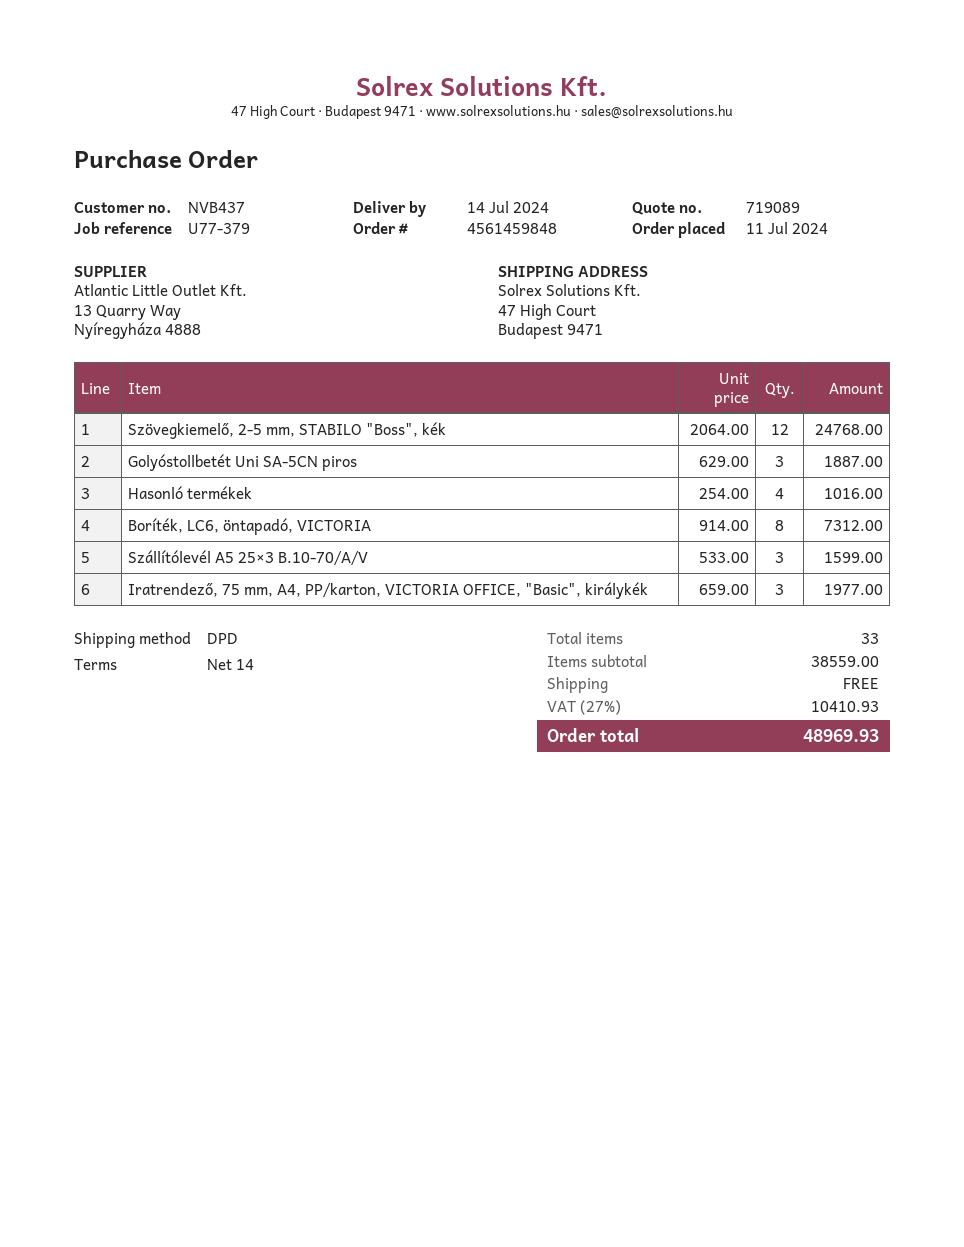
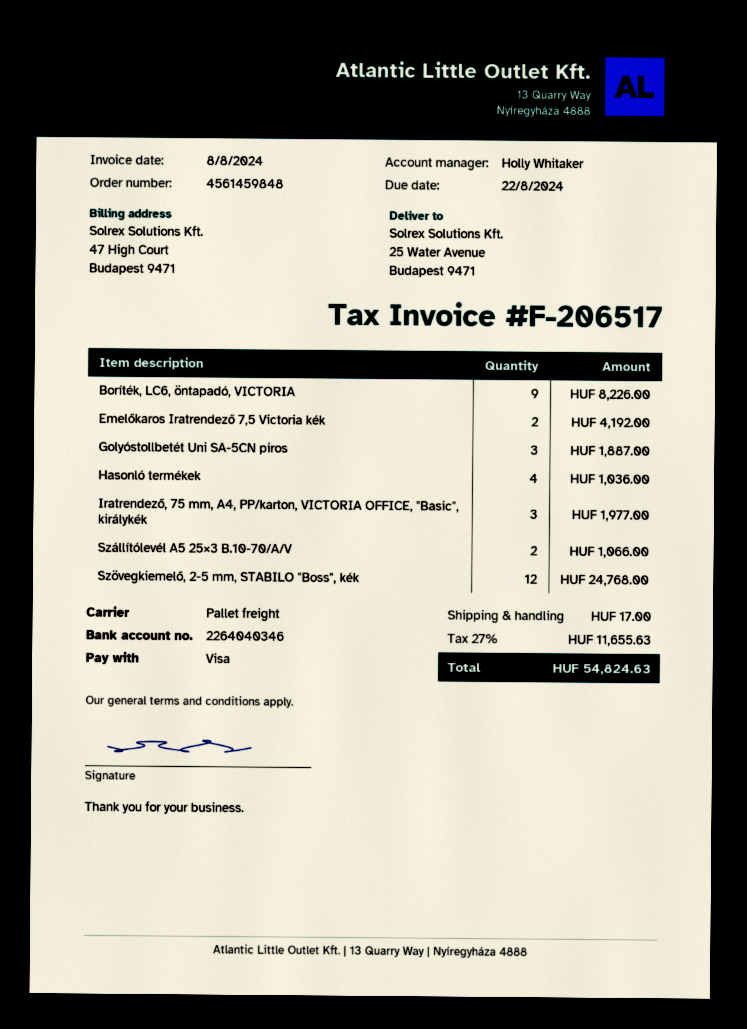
shipping method: DPD -> pallet freight
ship to: 47 High Court, Budapest 9471 -> 25 Water Avenue, Budapest 9471
Hasonló termékek: 4 for 1016.00 -> 4 for 1036.00
Boríték, LC6, öntapadó, VICTORIA: 8 for 7312.00 -> 9 for 8226.00
Szállítólevél A5 25×3 B.10-70/A/V: 3 for 1599.00 -> 2 for 1066.00
Emelőkaros Iratrendező 7,5 Victoria kék: none -> 2 for 4192.00
shipping: 0.00 -> 17.00
tax: 27% = 10410.93 -> 27% = 11655.63
total: 48969.93 -> 54824.63

